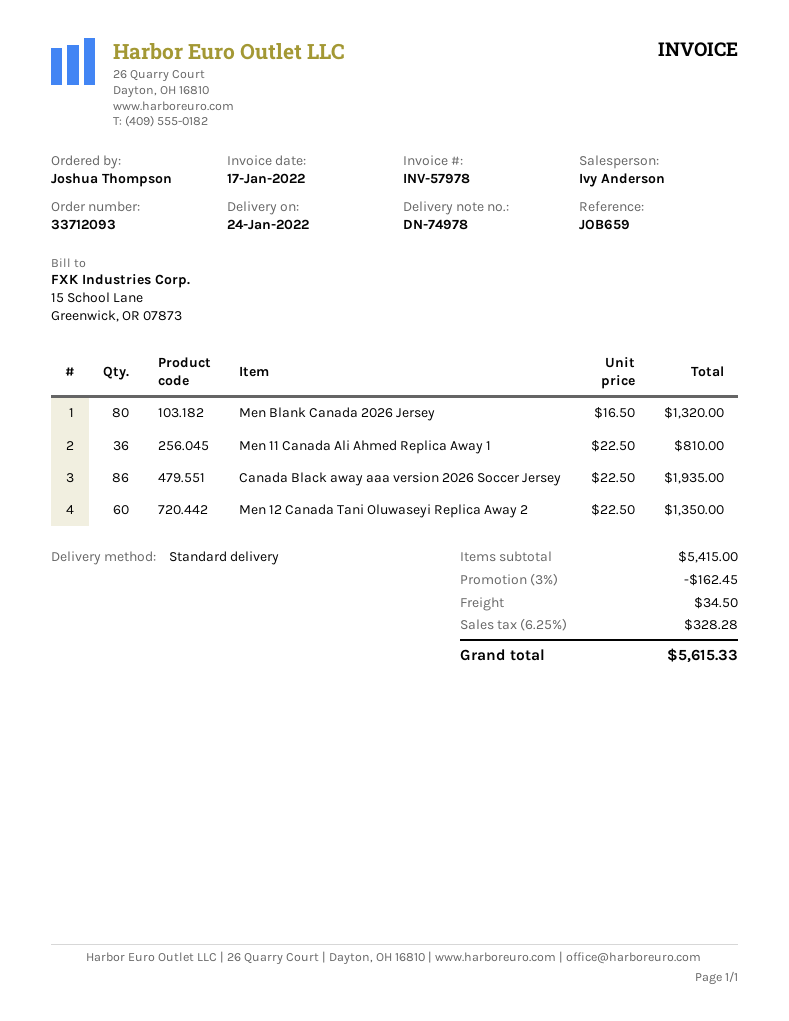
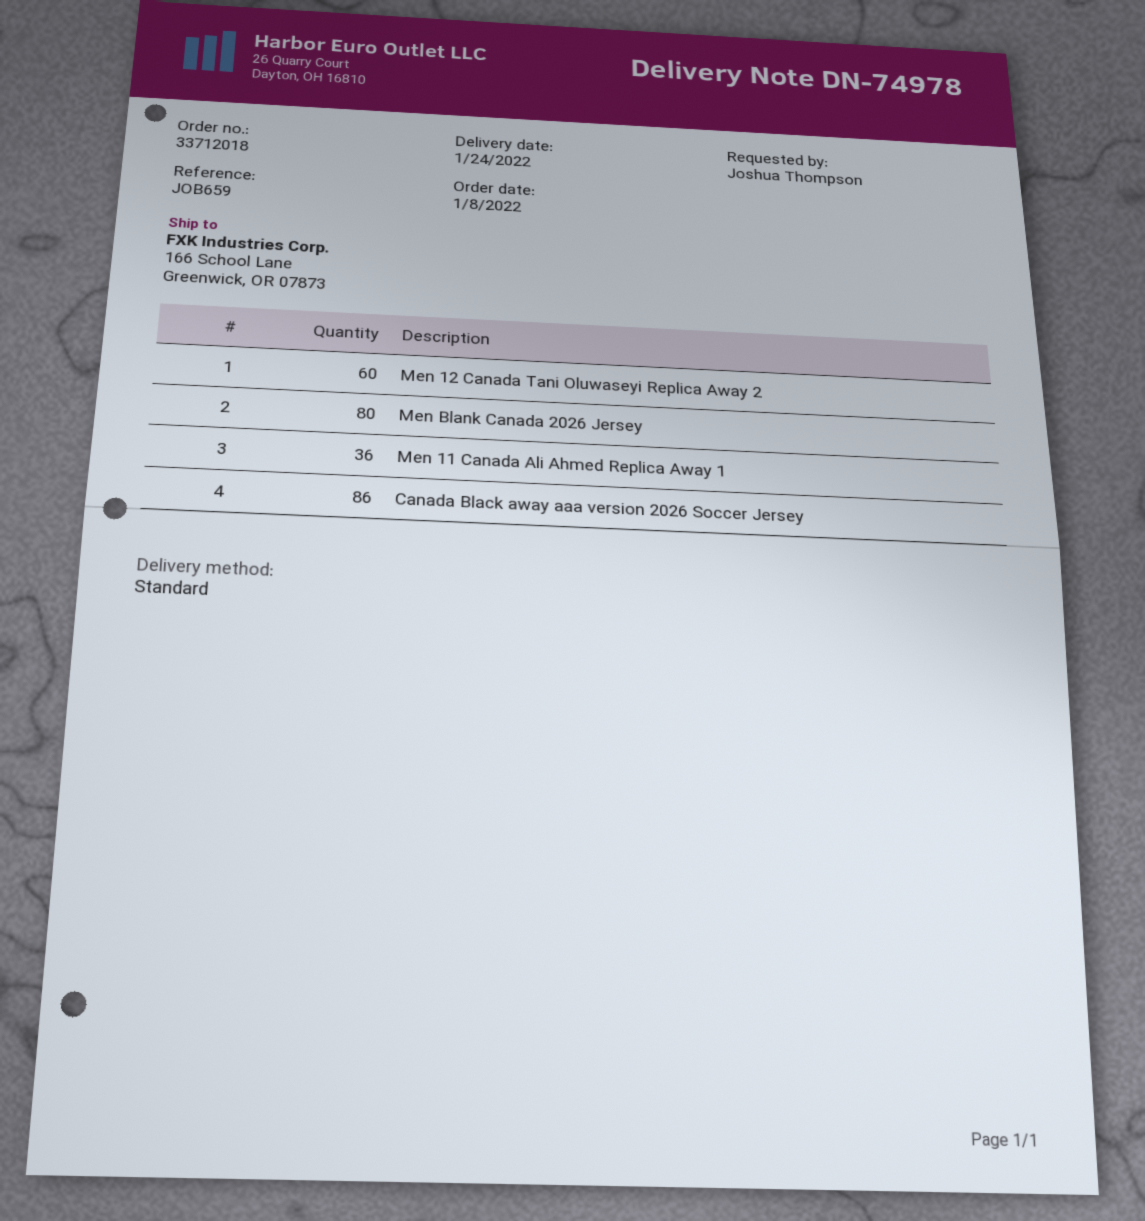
order number: 33712093 -> 33712018

